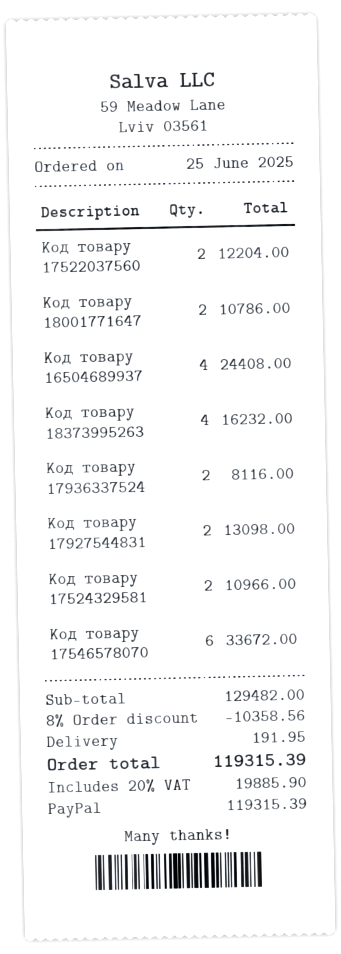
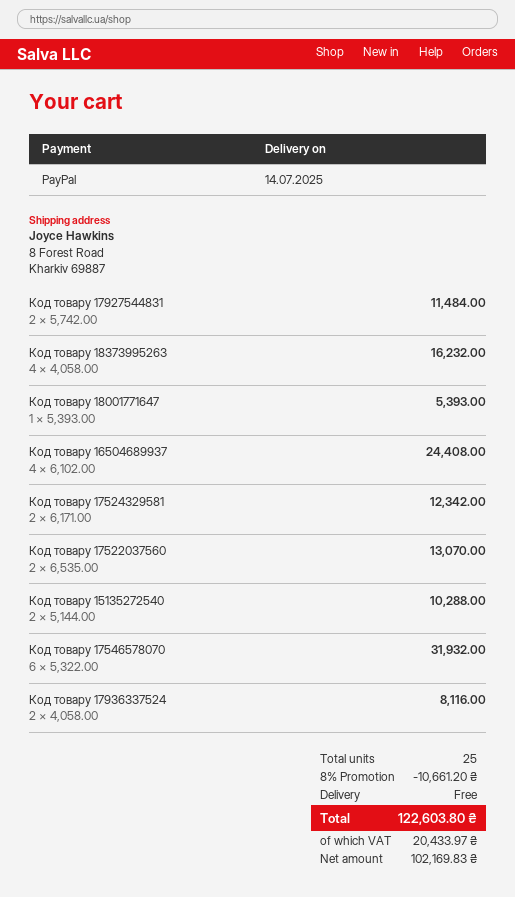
Код товару 17522037560: 2 for 12204.00 -> 2 for 13070.00
Код товару 18001771647: 2 for 10786.00 -> 1 for 5393.00
Код товару 17927544831: 2 for 13098.00 -> 2 for 11484.00
Код товару 17524329581: 2 for 10966.00 -> 2 for 12342.00
Код товару 17546578070: 6 for 33672.00 -> 6 for 31932.00
Код товару 15135272540: none -> 2 for 10288.00
discount: 8% = 10358.56 -> 8% = 10661.20
shipping: 191.95 -> 0.00
tax: 19885.90 -> 20433.97
total: 119315.39 -> 122603.80

